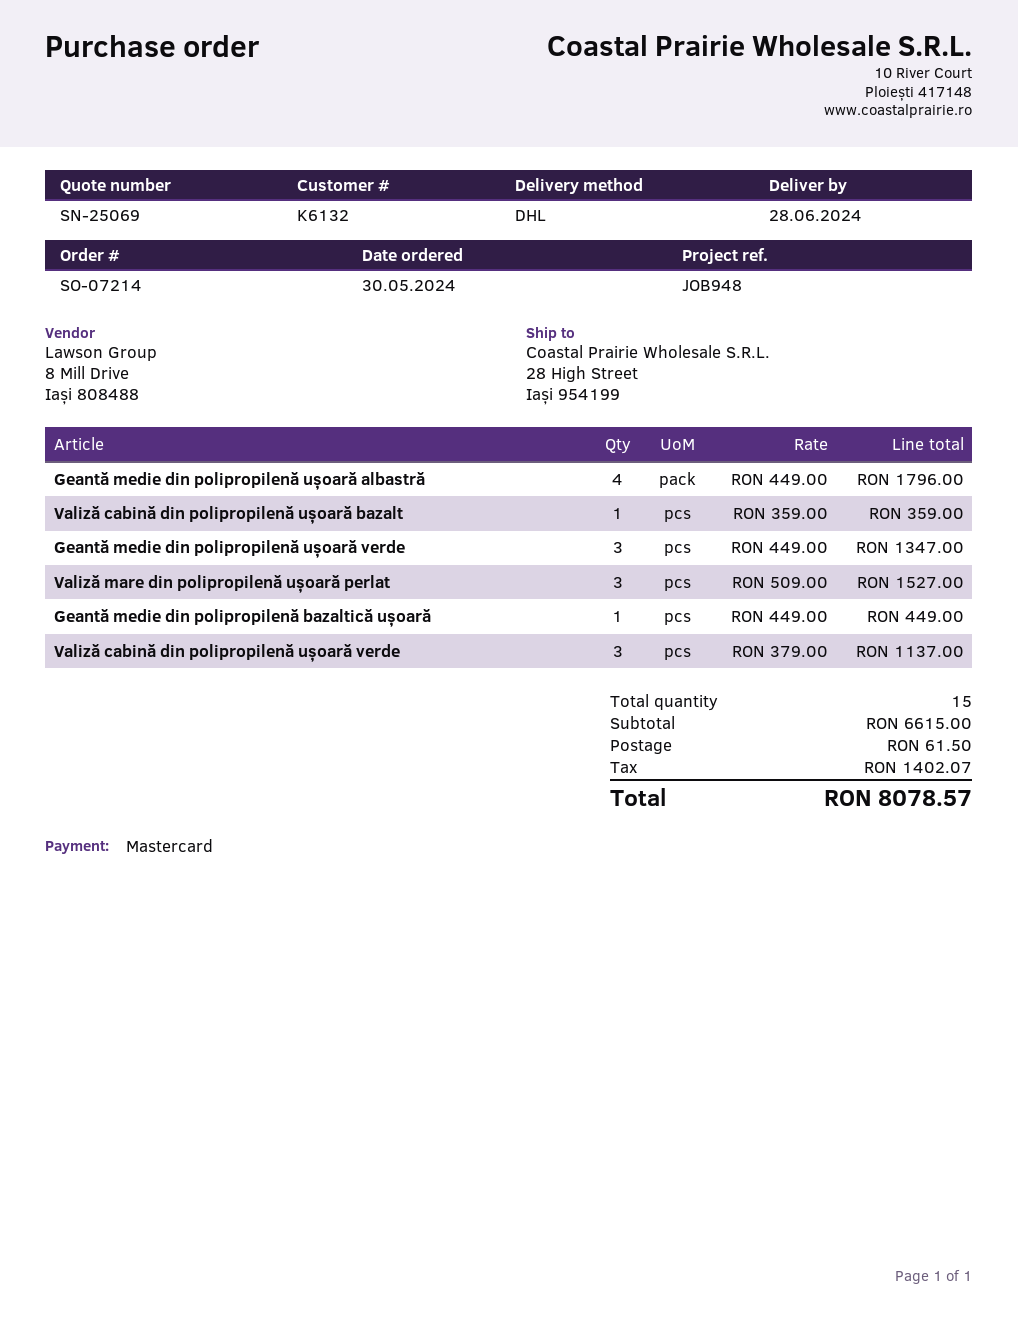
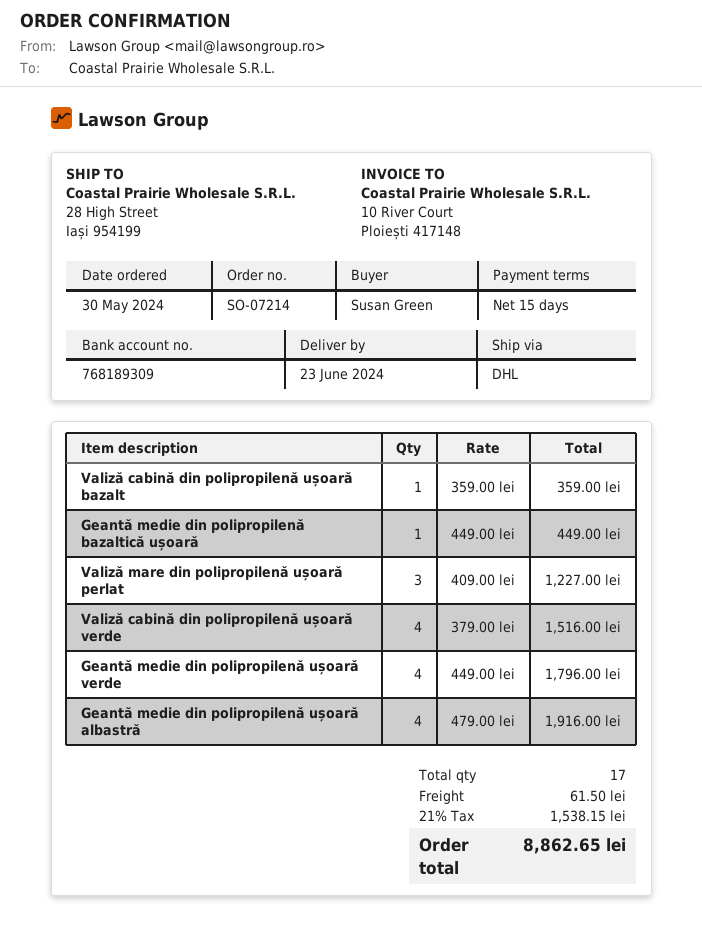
delivery date: 2024-06-28 -> 2024-06-23
Geantă medie din polipropilenă ușoară albastră: 4 x 449.00 = 1796.00 -> 4 x 479.00 = 1916.00
Geantă medie din polipropilenă ușoară verde: 3 x 449.00 = 1347.00 -> 4 x 449.00 = 1796.00
Valiză mare din polipropilenă ușoară perlat: 3 x 509.00 = 1527.00 -> 3 x 409.00 = 1227.00
Valiză cabină din polipropilenă ușoară verde: 3 x 379.00 = 1137.00 -> 4 x 379.00 = 1516.00
total quantity: 15 -> 17
tax: 1402.07 -> 1538.15
total: 8078.57 -> 8862.65

